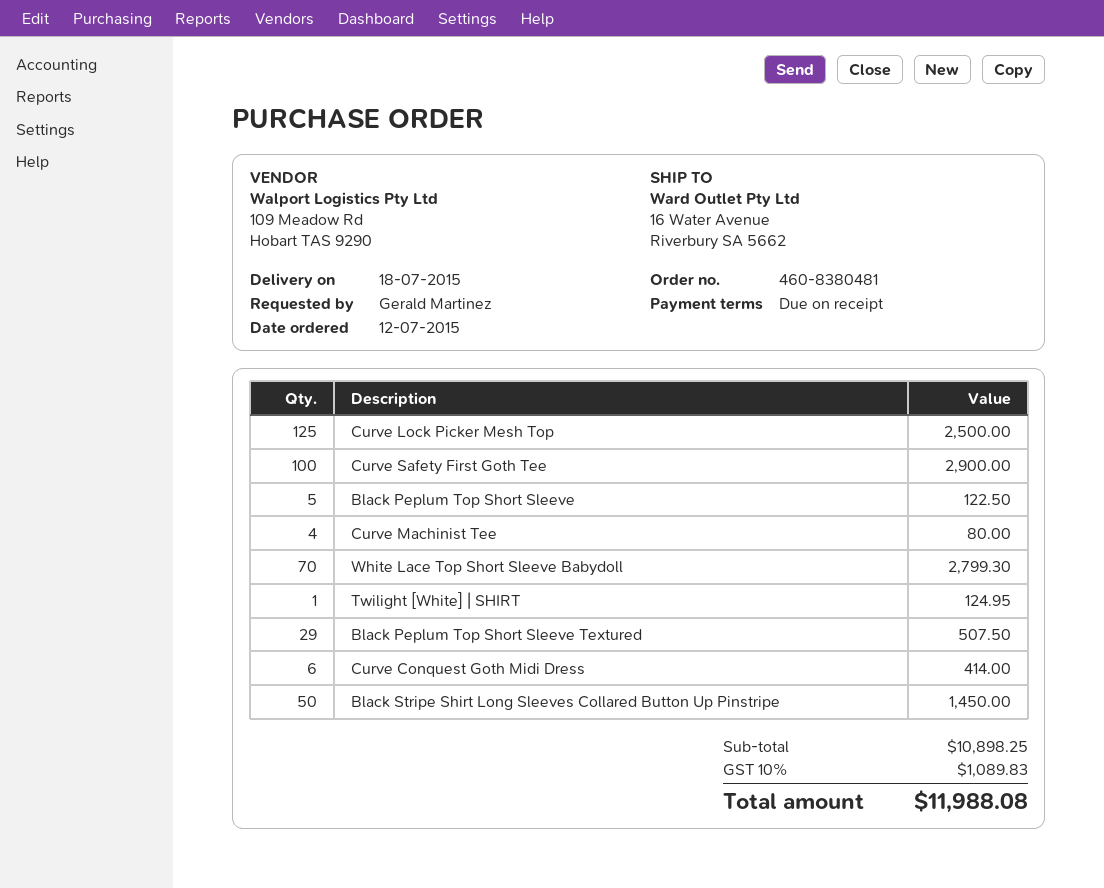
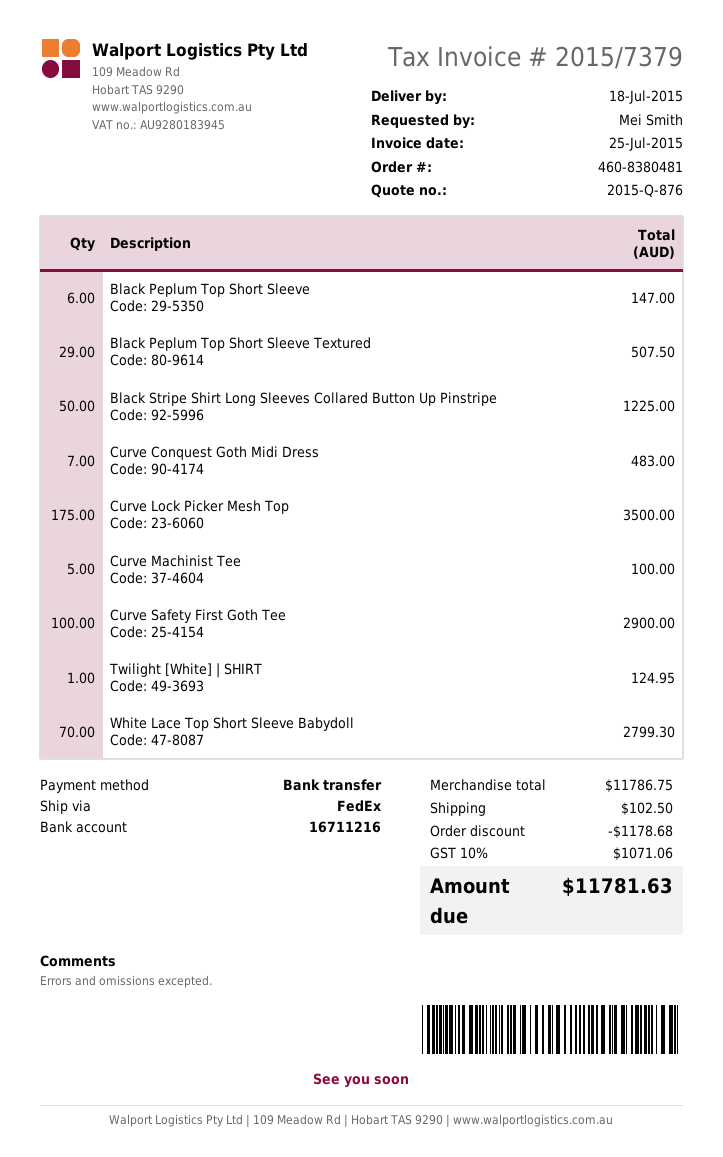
ordered by: Gerald Martinez -> Mei Smith
Curve Lock Picker Mesh Top: 125 for 2500.00 -> 175 for 3500.00
Black Peplum Top Short Sleeve: 5 for 122.50 -> 6 for 147.00
Curve Machinist Tee: 4 for 80.00 -> 5 for 100.00
Curve Conquest Goth Midi Dress: 6 for 414.00 -> 7 for 483.00
Black Stripe Shirt Long Sleeves Collared Button Up Pinstripe: 50 for 1450.00 -> 50 for 1225.00
subtotal: 10898.25 -> 11786.75
discount: none -> 1178.68
shipping: none -> 102.50
tax: 10% = 1089.83 -> 10% = 1071.06
total: 11988.08 -> 11781.63

